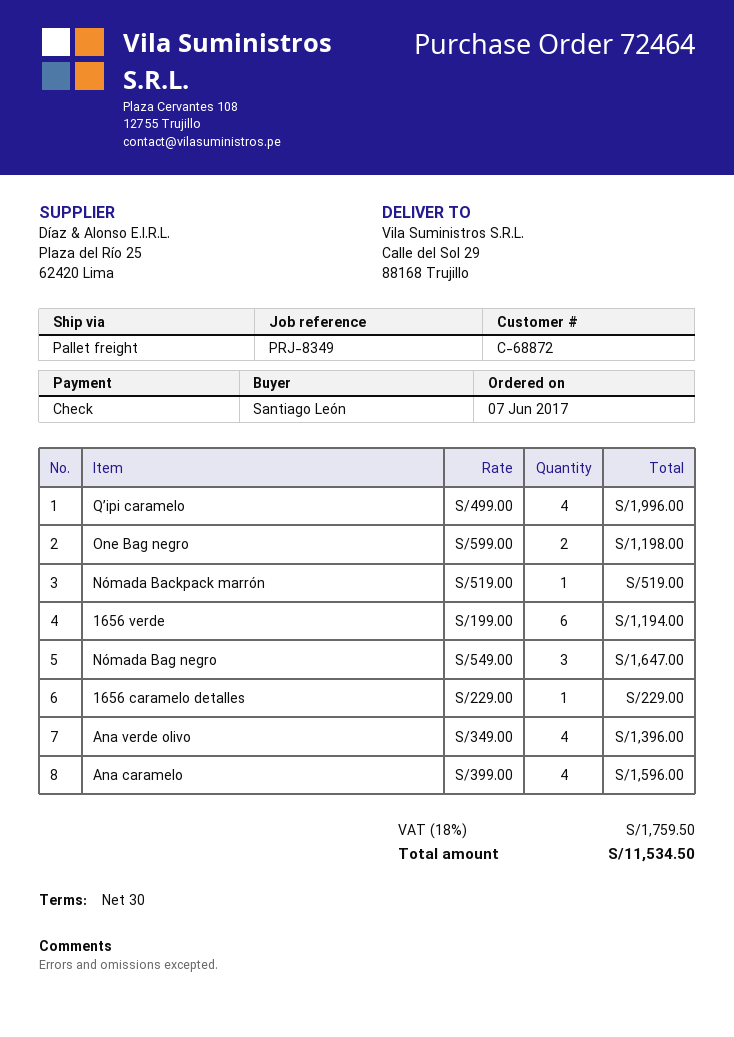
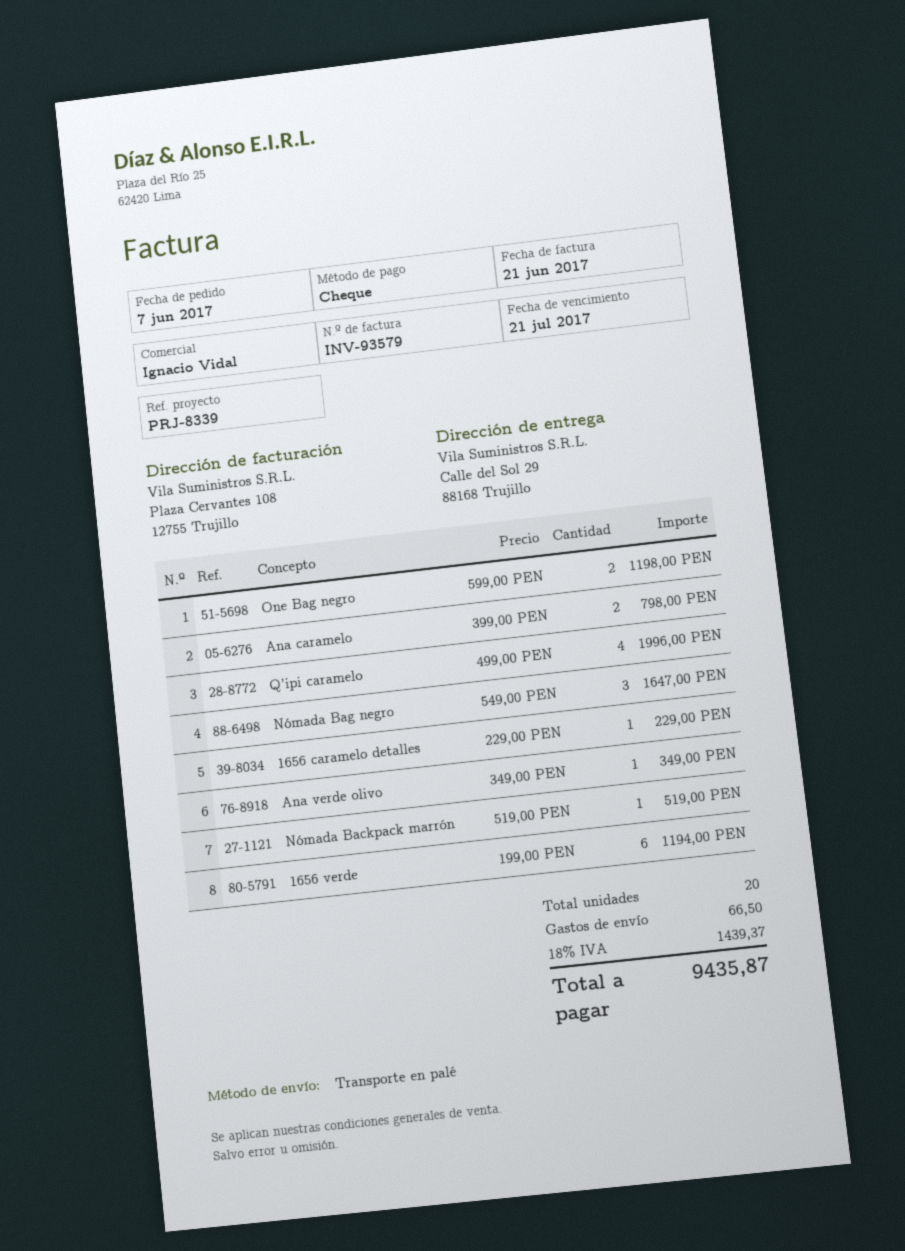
reference: PRJ-8349 -> PRJ-8339
Ana verde olivo: 4 x 349.00 = 1396.00 -> 1 x 349.00 = 349.00
Ana caramelo: 4 x 399.00 = 1596.00 -> 2 x 399.00 = 798.00
shipping: none -> 66.50
tax: 18% = 1759.50 -> 18% = 1439.37
total: 11534.50 -> 9435.87

